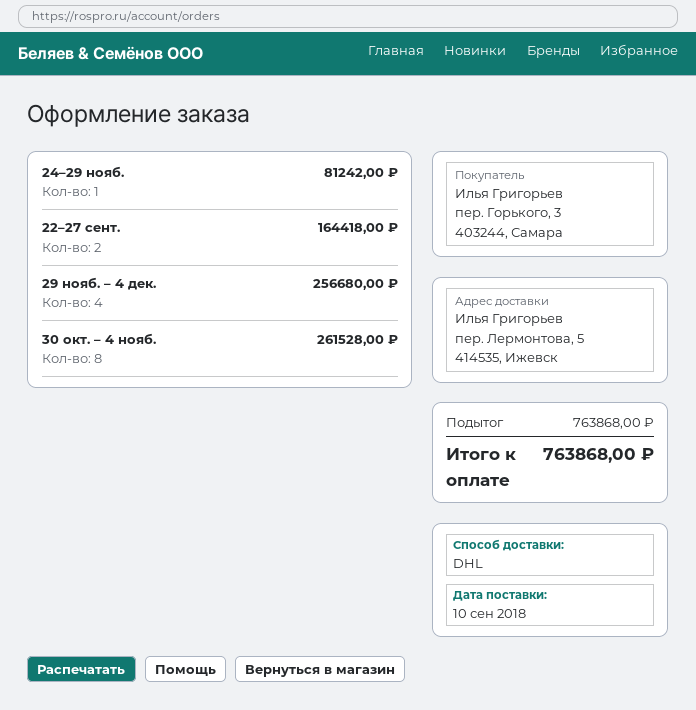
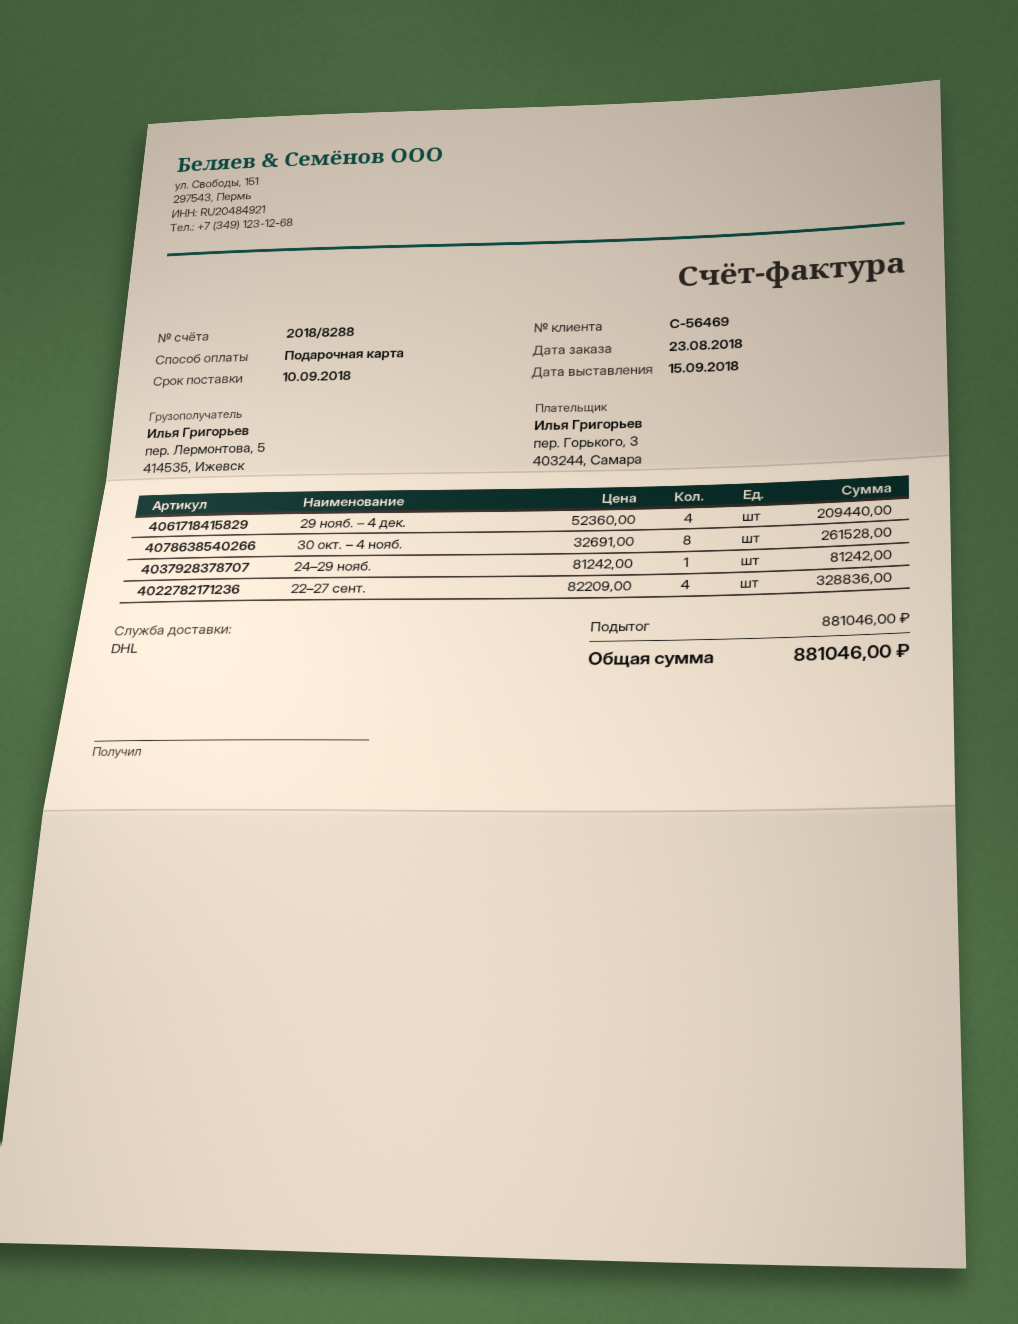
22–27 сент.: 2 for 164418.00 -> 4 for 328836.00
29 нояб. – 4 дек.: 4 for 256680.00 -> 4 for 209440.00
subtotal: 763868.00 -> 881046.00
total: 763868.00 -> 881046.00

